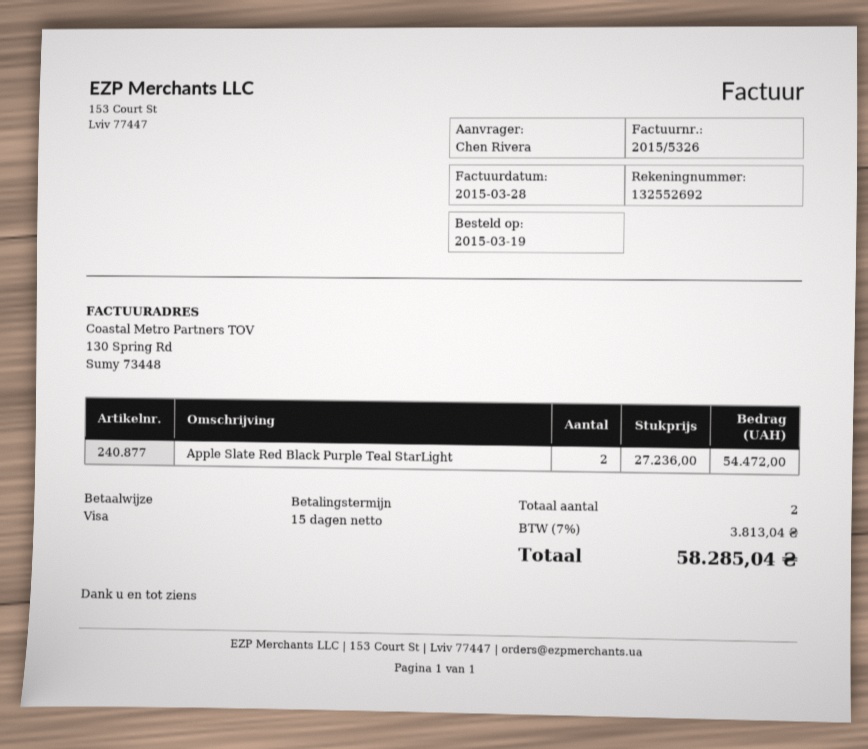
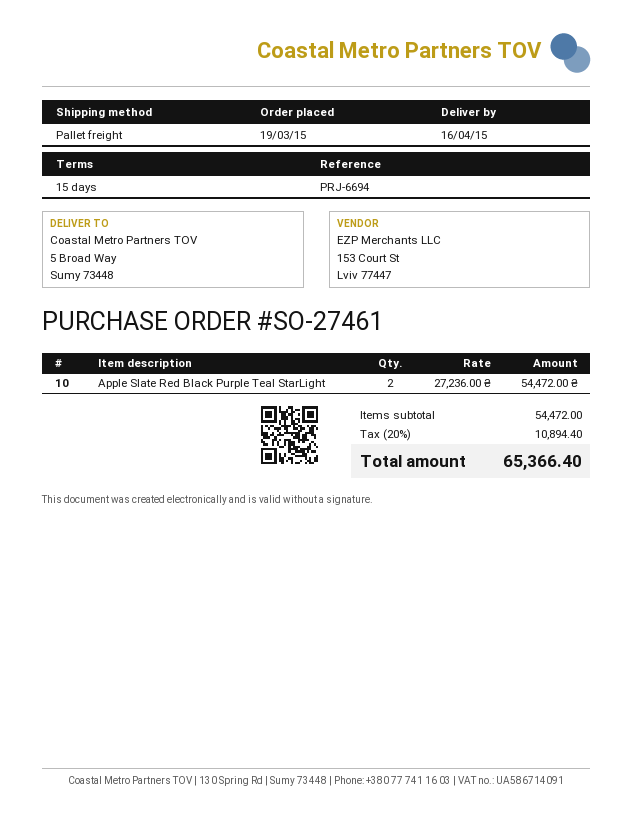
tax: 7% = 3813.04 -> 20% = 10894.40
total: 58285.04 -> 65366.40

